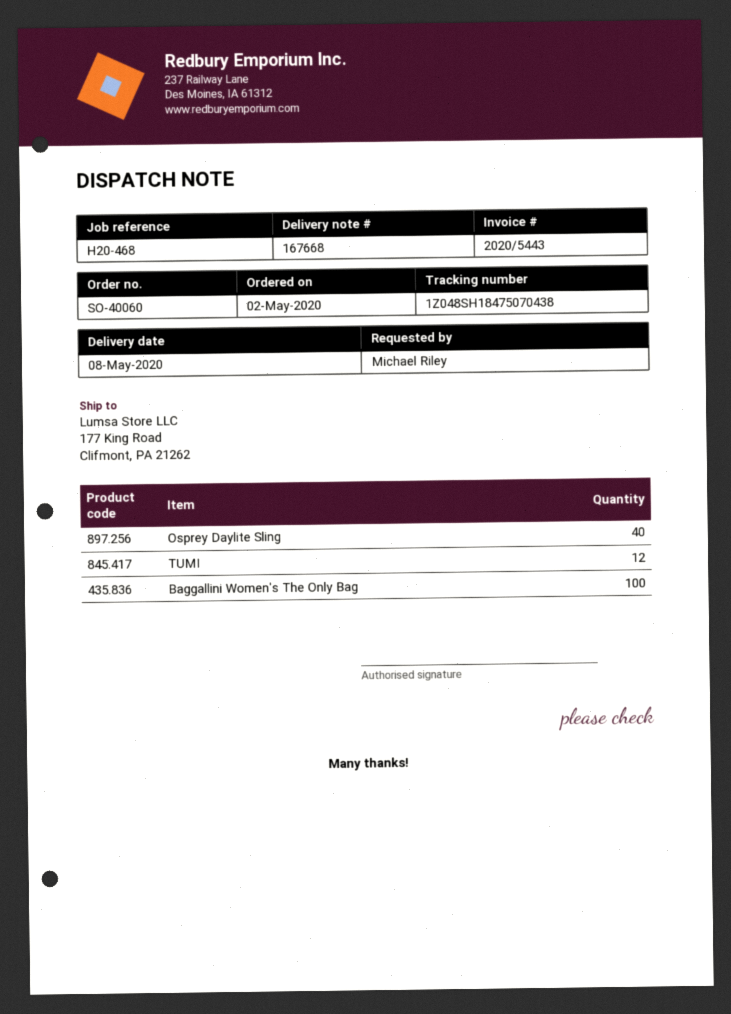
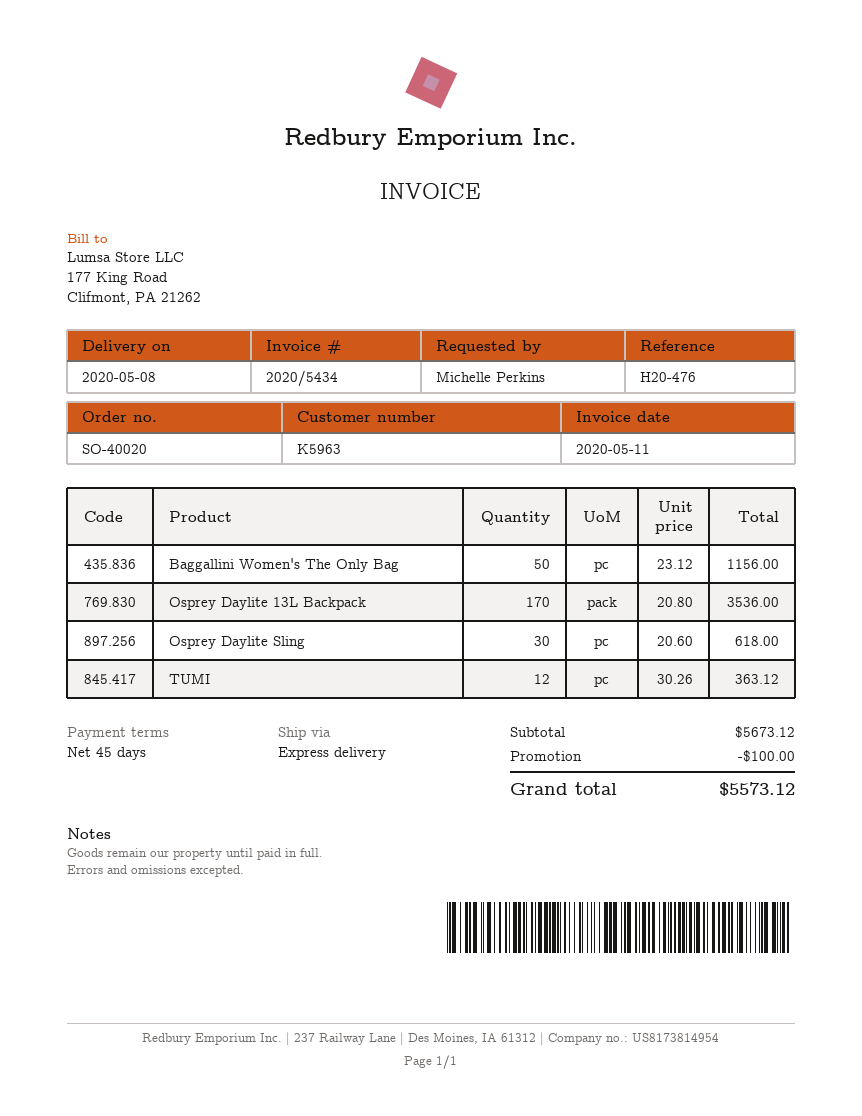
order number: SO-40060 -> SO-40020
invoice number: 2020/5443 -> 2020/5434
reference: H20-468 -> H20-476
ordered by: Michael Riley -> Michelle Perkins
Osprey Daylite Sling: 40 -> 30
Baggallini Women's The Only Bag: 100 -> 50
Osprey Daylite 13L Backpack: none -> 170

